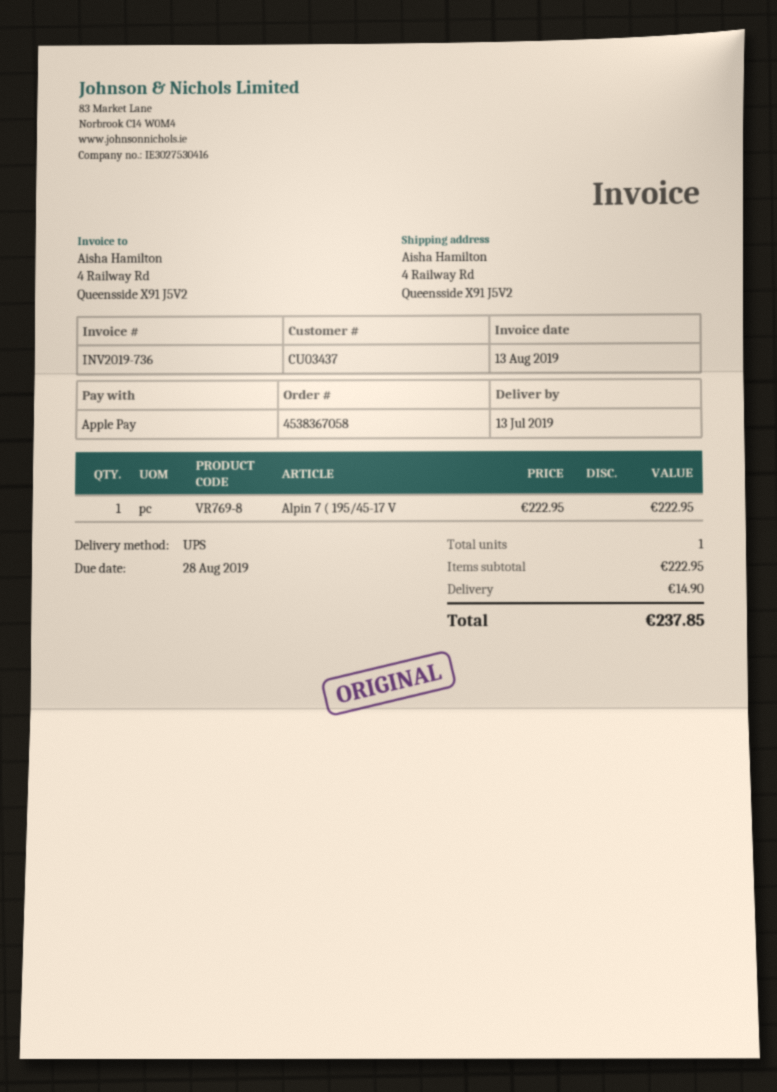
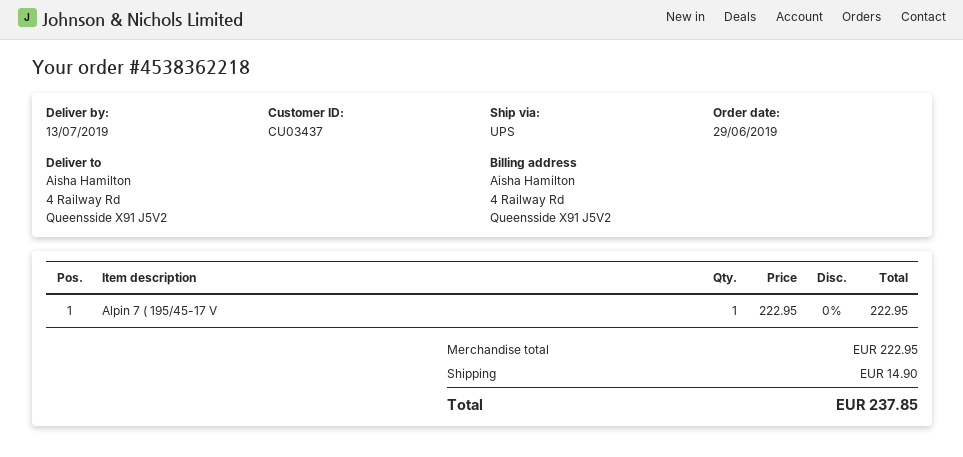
order number: 4538367058 -> 4538362218

